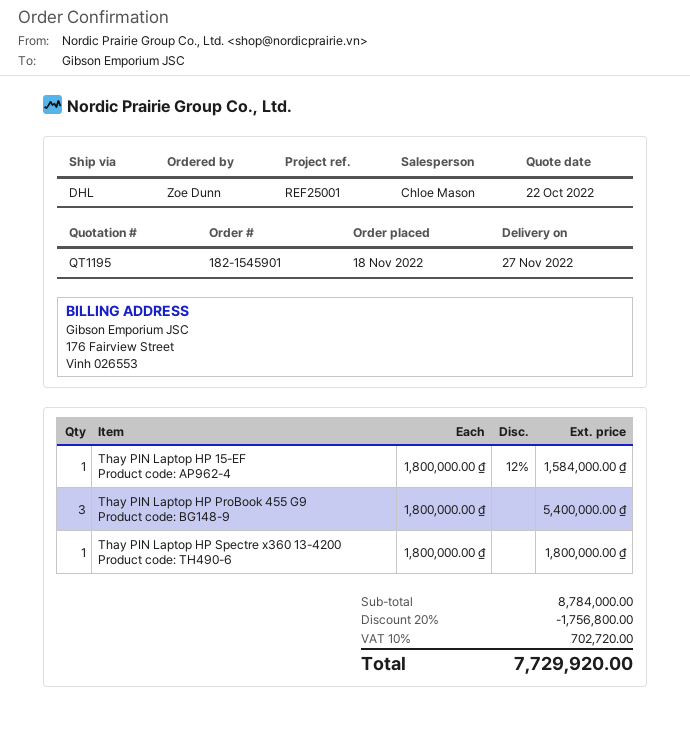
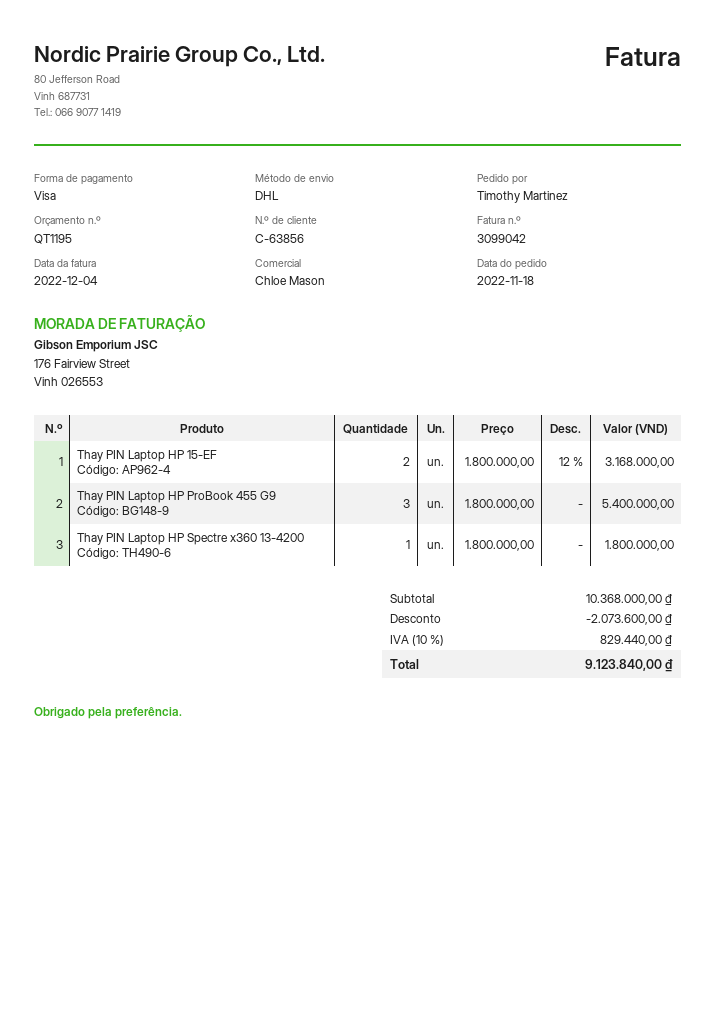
ordered by: Zoe Dunn -> Timothy Martinez
Thay PIN Laptop HP 15-EF: 1 x 1800000.00 - 12% = 1584000.00 -> 2 x 1800000.00 - 12% = 3168000.00
subtotal: 8784000.00 -> 10368000.00
discount: 1756800.00 -> 2073600.00
tax: 10% = 702720.00 -> 10% = 829440.00
total: 7729920.00 -> 9123840.00

